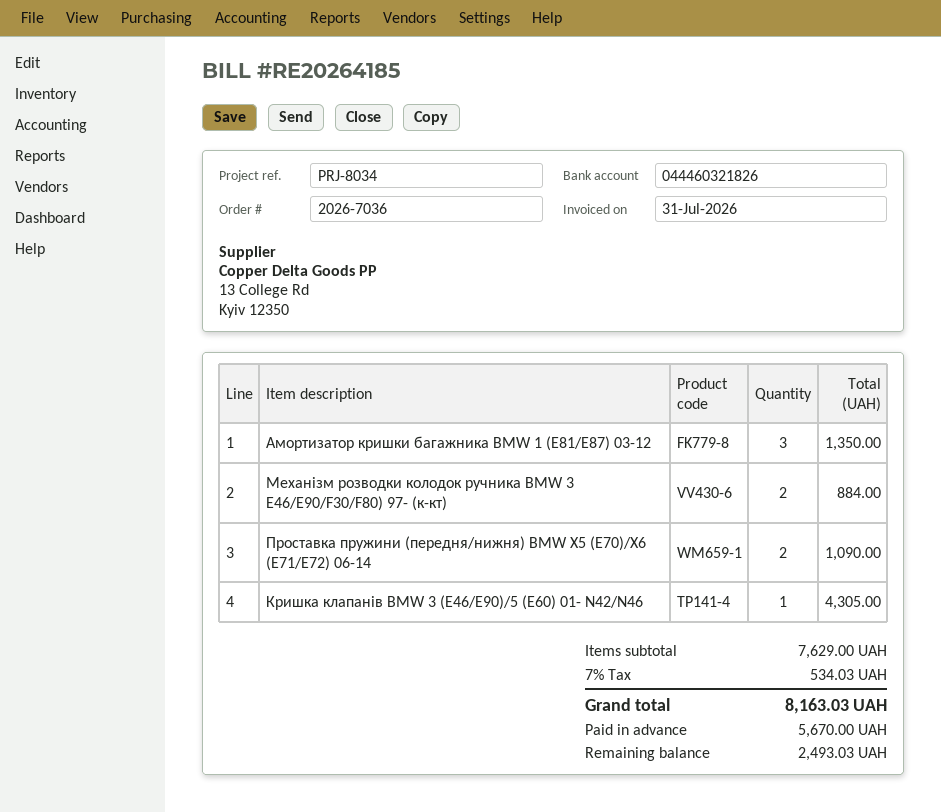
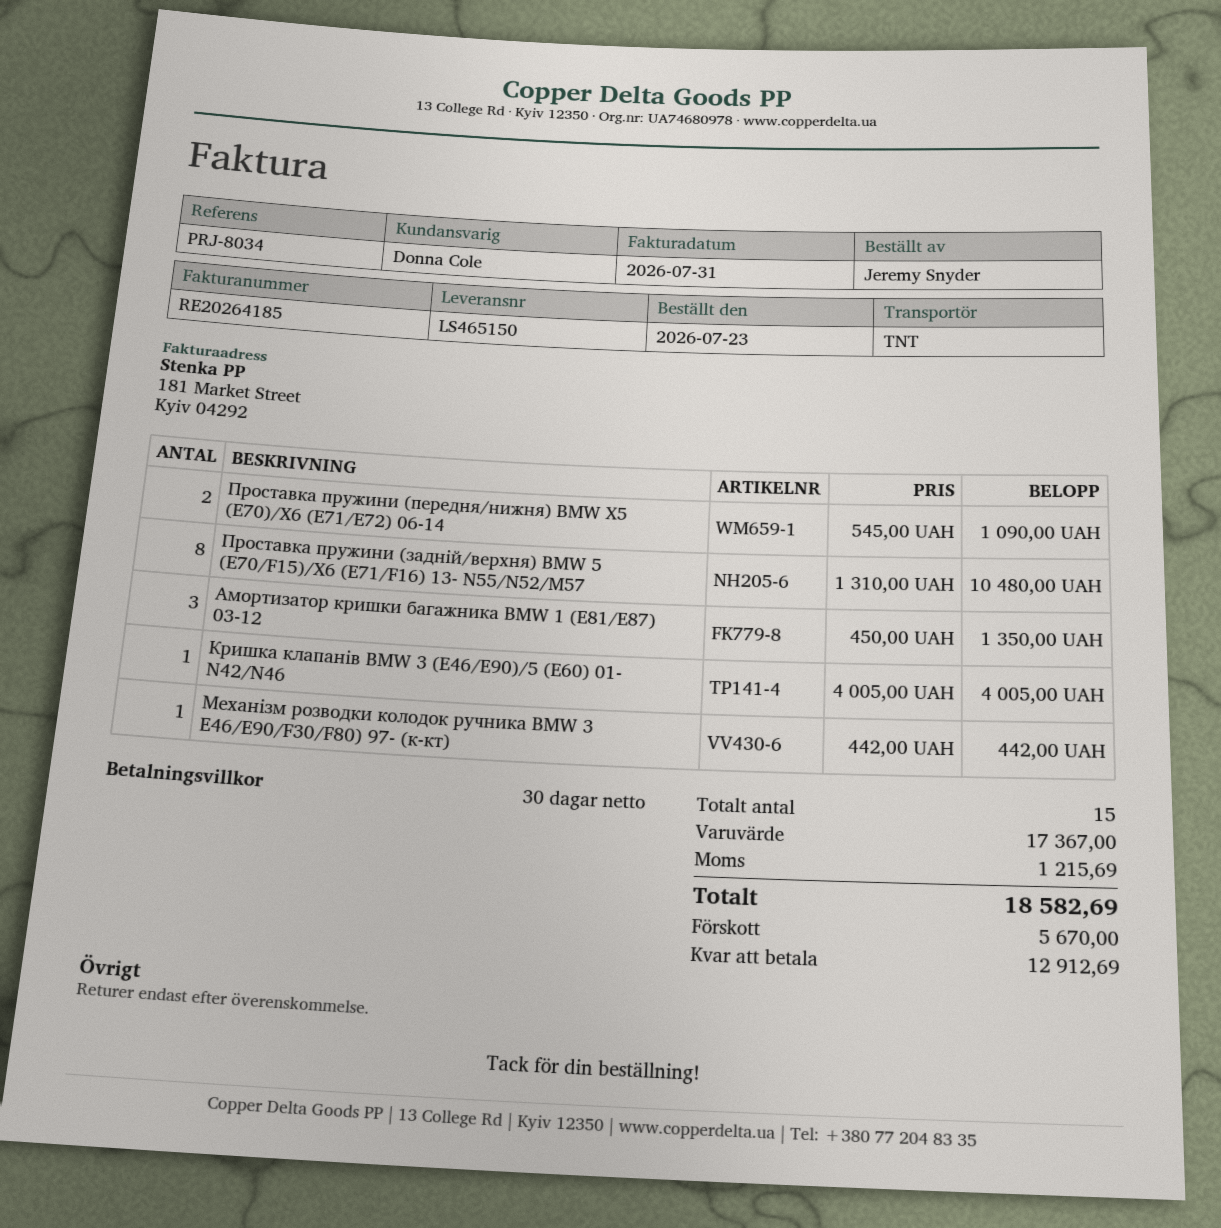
Механізм розводки колодок ручника BMW 3 E46/E90/F30/F80) 97- (к-кт): 2 for 884.00 -> 1 for 442.00
Кришка клапанів BMW 3 (E46/E90)/5 (E60) 01- N42/N46: 1 for 4305.00 -> 1 for 4005.00
Проставка пружини (задній/верхня) BMW 5 (E70/F15)/X6 (E71/F16) 13- N55/N52/M57: none -> 8 for 10480.00
subtotal: 7629.00 -> 17367.00
tax: 534.03 -> 1215.69
total: 8163.03 -> 18582.69
balance: 2493.03 -> 12912.69

